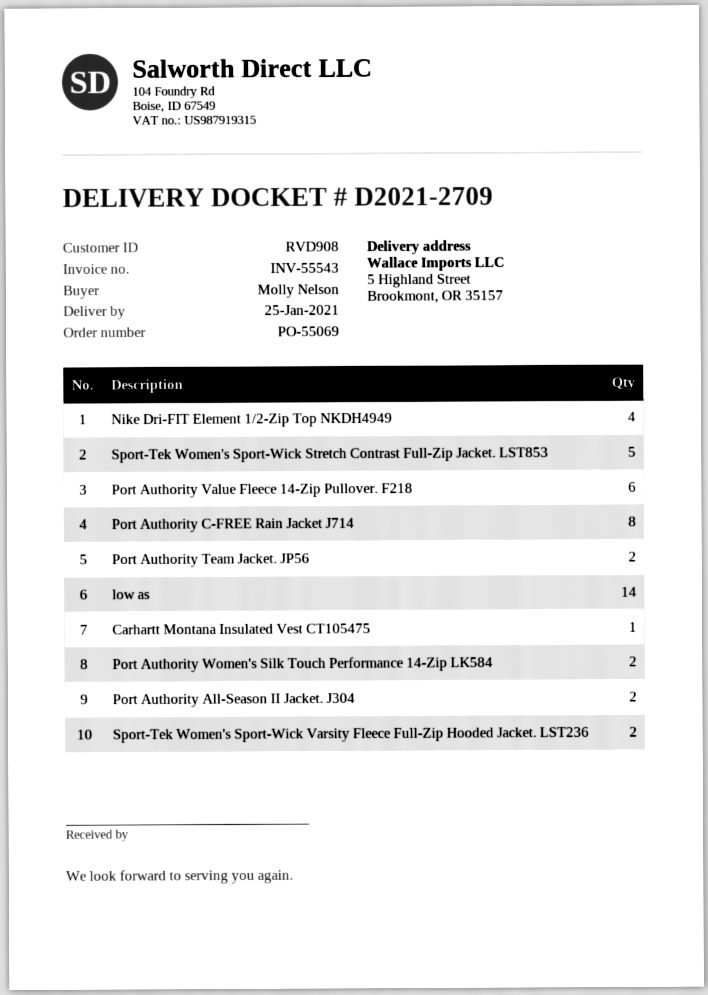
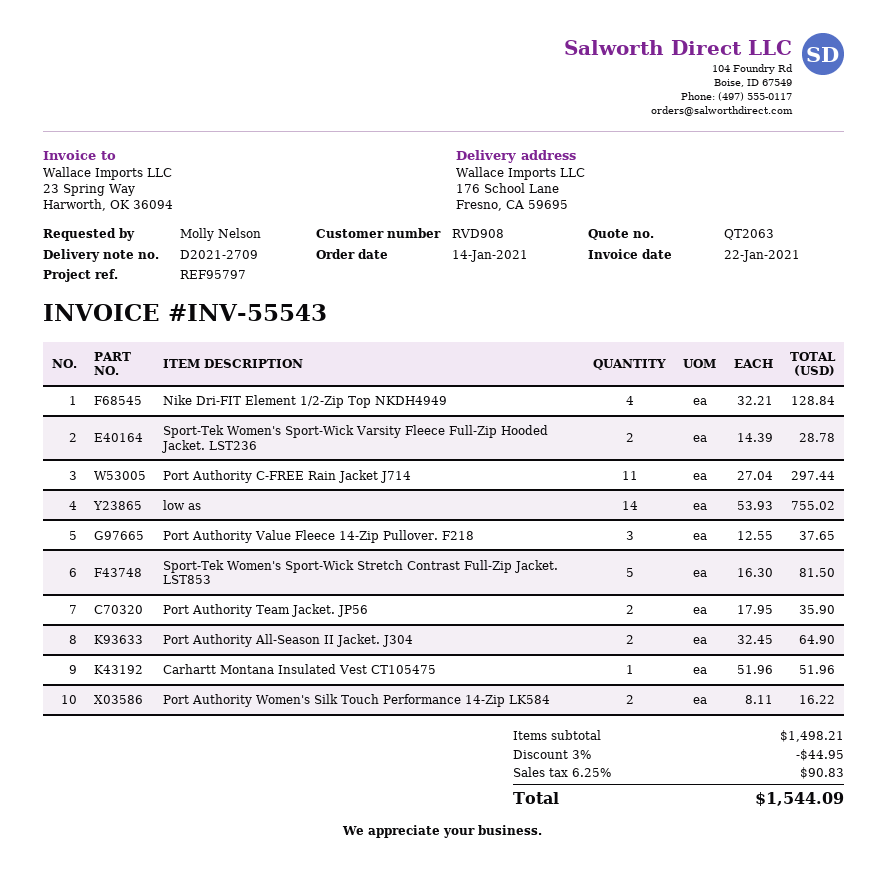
ship to: 5 Highland Street, Brookmont, OR 35157 -> 176 School Lane, Fresno, CA 59695
Port Authority Value Fleece 14-Zip Pullover. F218: 6 -> 3
Port Authority C-FREE Rain Jacket J714: 8 -> 11

